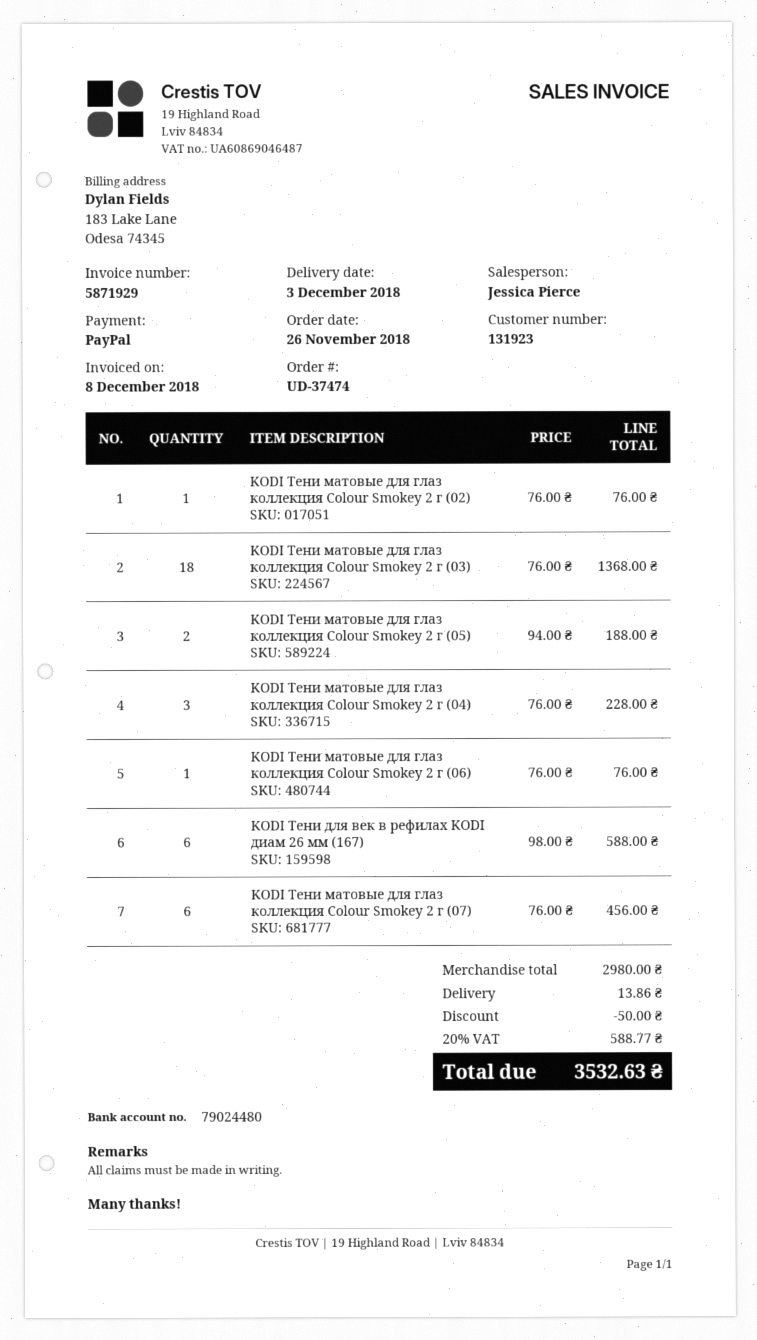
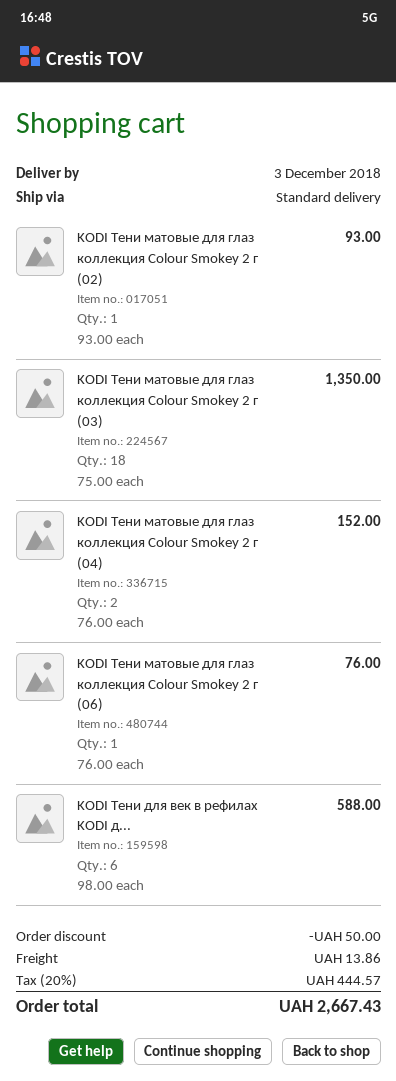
KODI Тени матовые для глаз коллекция Colour Smokey 2 г (02): 1 x 76.00 = 76.00 -> 1 x 93.00 = 93.00
KODI Тени матовые для глаз коллекция Colour Smokey 2 г (03): 18 x 76.00 = 1368.00 -> 18 x 75.00 = 1350.00
KODI Тени матовые для глаз коллекция Colour Smokey 2 г (05): 2 x 94.00 = 188.00 -> none
KODI Тени матовые для глаз коллекция Colour Smokey 2 г (04): 3 x 76.00 = 228.00 -> 2 x 76.00 = 152.00
KODI Тени матовые для глаз коллекция Colour Smokey 2 г (07): 6 x 76.00 = 456.00 -> none
tax: 20% = 588.77 -> 20% = 444.57
total: 3532.63 -> 2667.43

